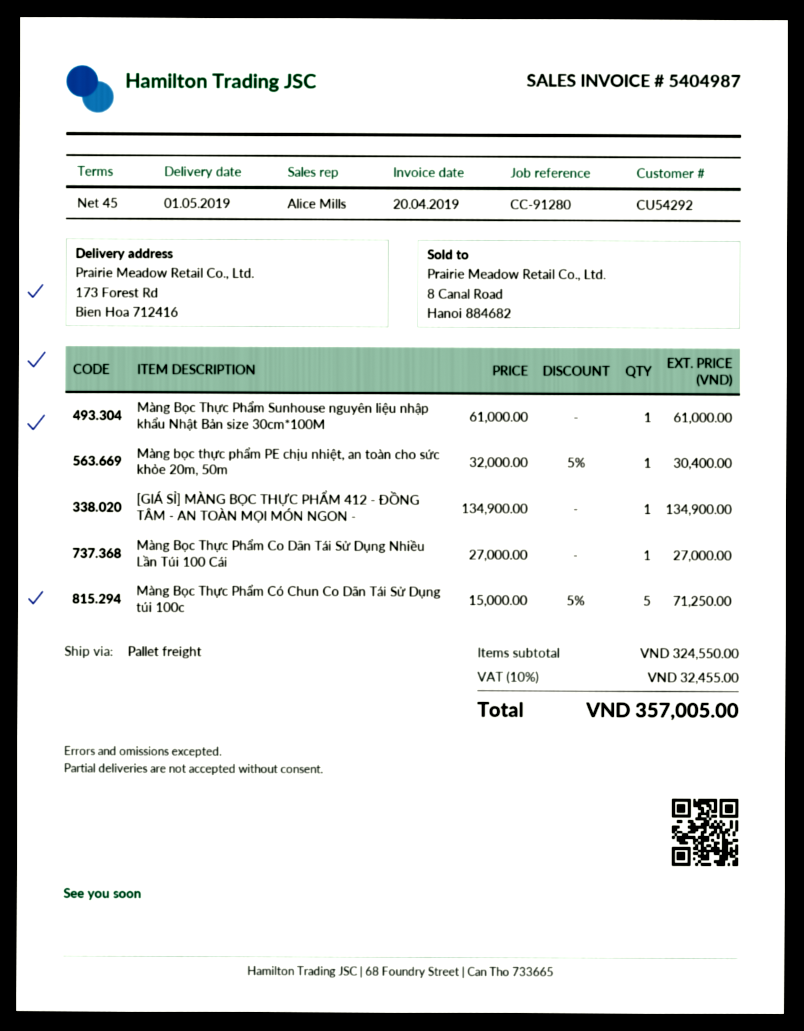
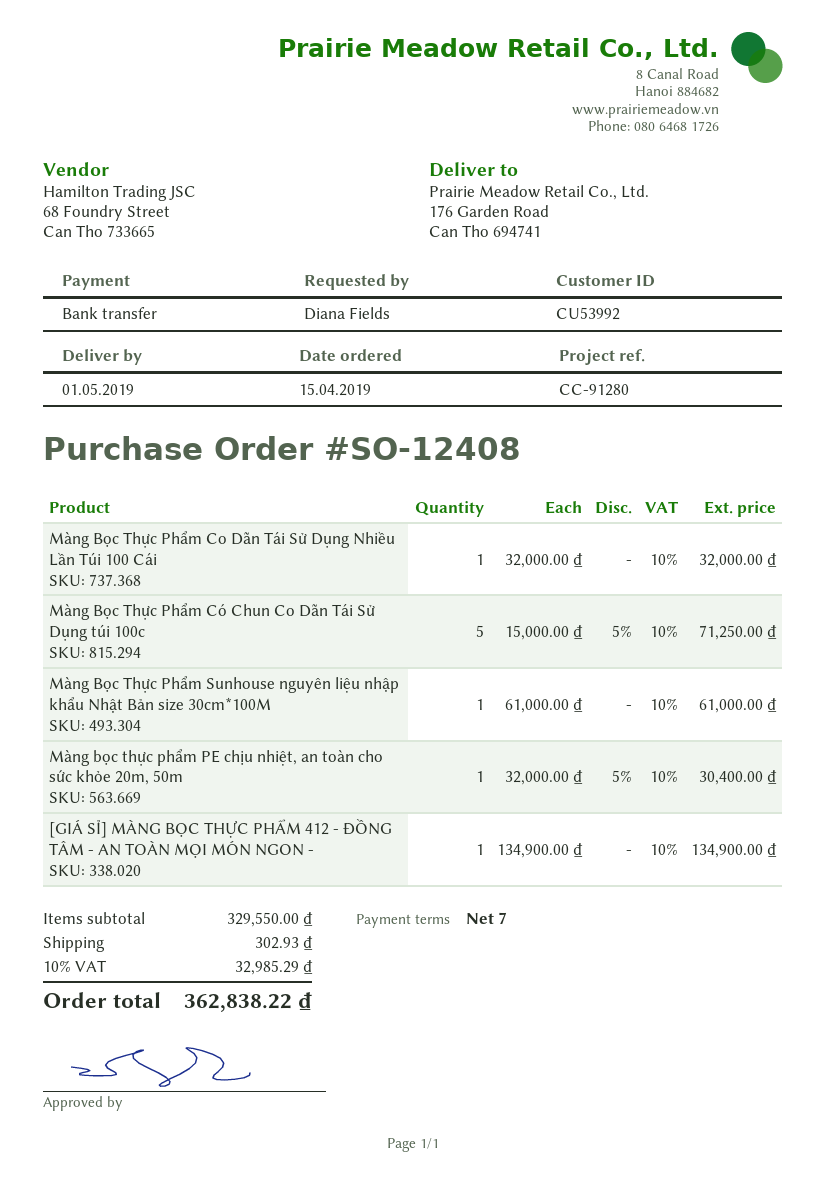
payment terms: 45 days -> 7 days
customer number: CU54292 -> CU53992
ship to: 173 Forest Rd, Bien Hoa 712416 -> 176 Garden Road, Can Tho 694741
Màng Bọc Thực Phẩm Co Dãn Tái Sử Dụng Nhiều Lần Túi 100 Cái: 1 x 27000.00 = 27000.00 -> 1 x 32000.00 = 32000.00
subtotal: 324550.00 -> 329550.00
shipping: none -> 302.93
tax: 10% = 32455.00 -> 10% = 32985.29
total: 357005.00 -> 362838.22

